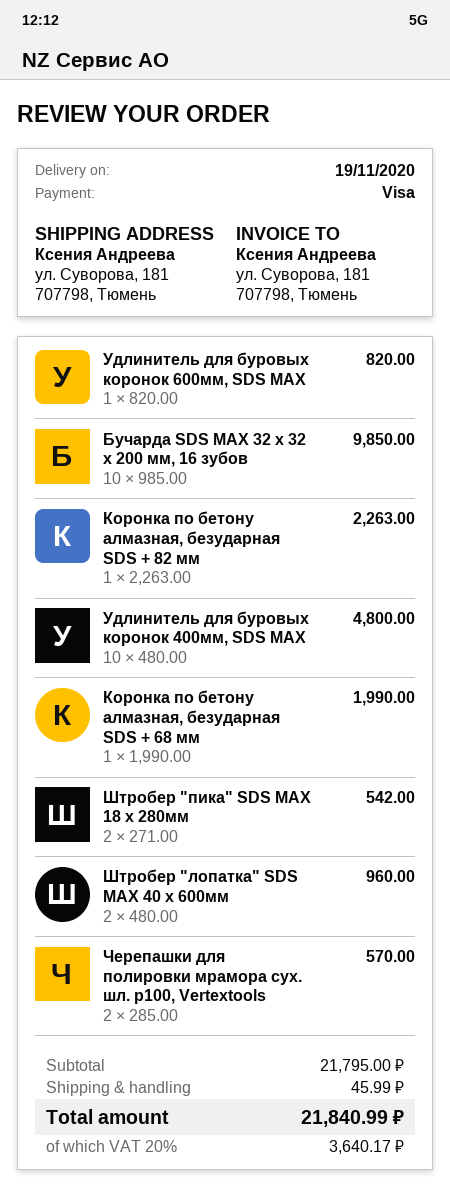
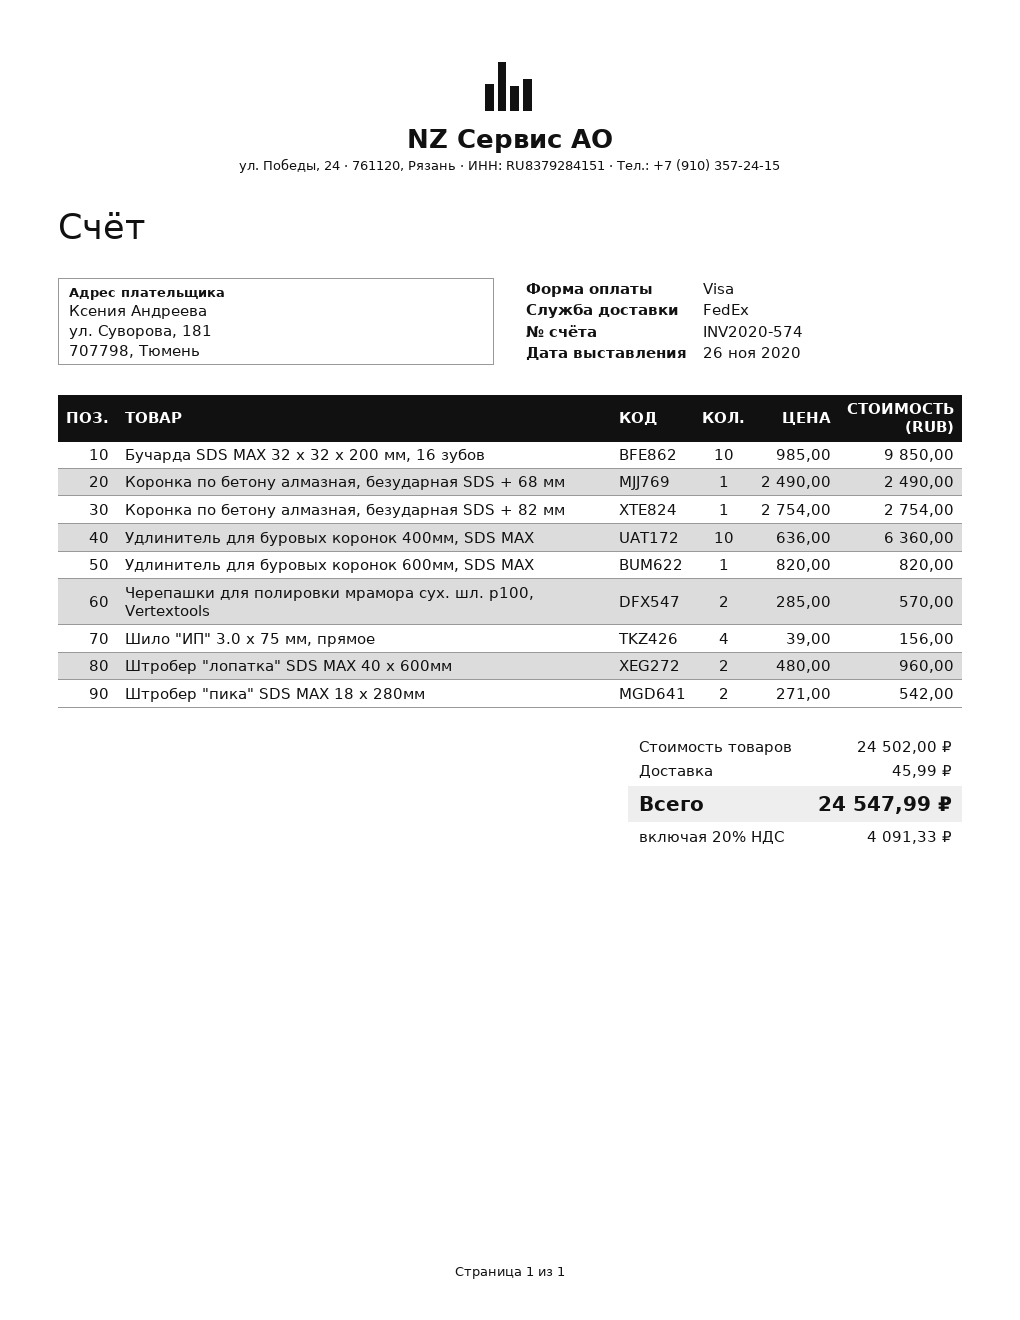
Коронка по бетону алмазная, безударная SDS + 82 мм: 1 x 2263.00 = 2263.00 -> 1 x 2754.00 = 2754.00
Удлинитель для буровых коронок 400мм, SDS МАХ: 10 x 480.00 = 4800.00 -> 10 x 636.00 = 6360.00
Коронка по бетону алмазная, безударная SDS + 68 мм: 1 x 1990.00 = 1990.00 -> 1 x 2490.00 = 2490.00
Шило "ИП" 3.0 х 75 мм, прямое: none -> 4 x 39.00 = 156.00
subtotal: 21795.00 -> 24502.00
tax: 20% = 3640.17 -> 20% = 4091.33
total: 21840.99 -> 24547.99

